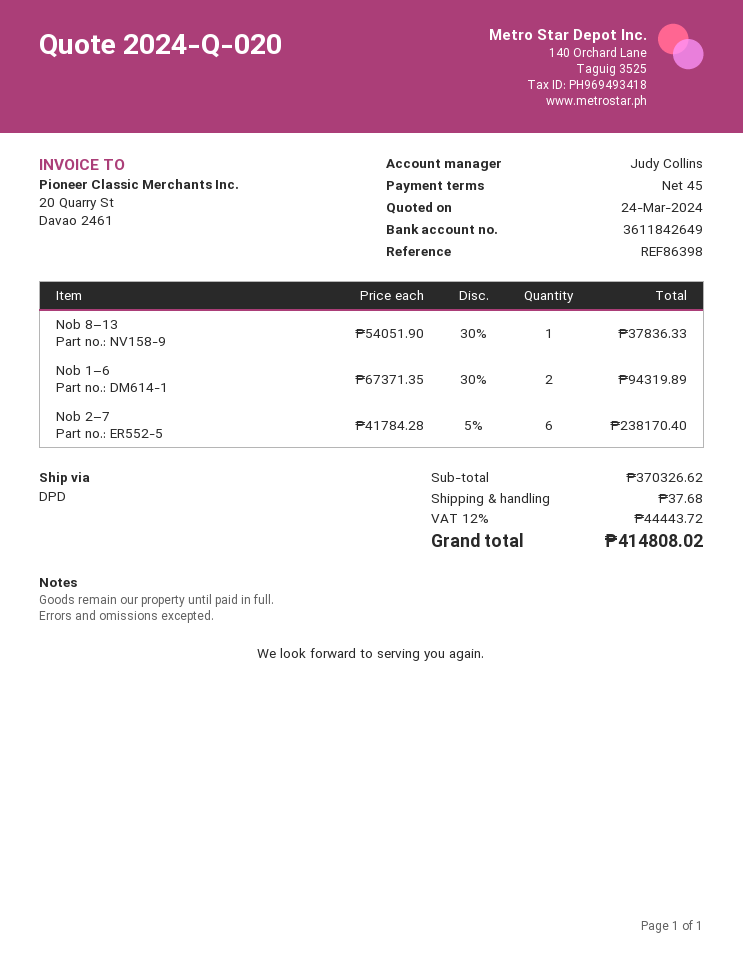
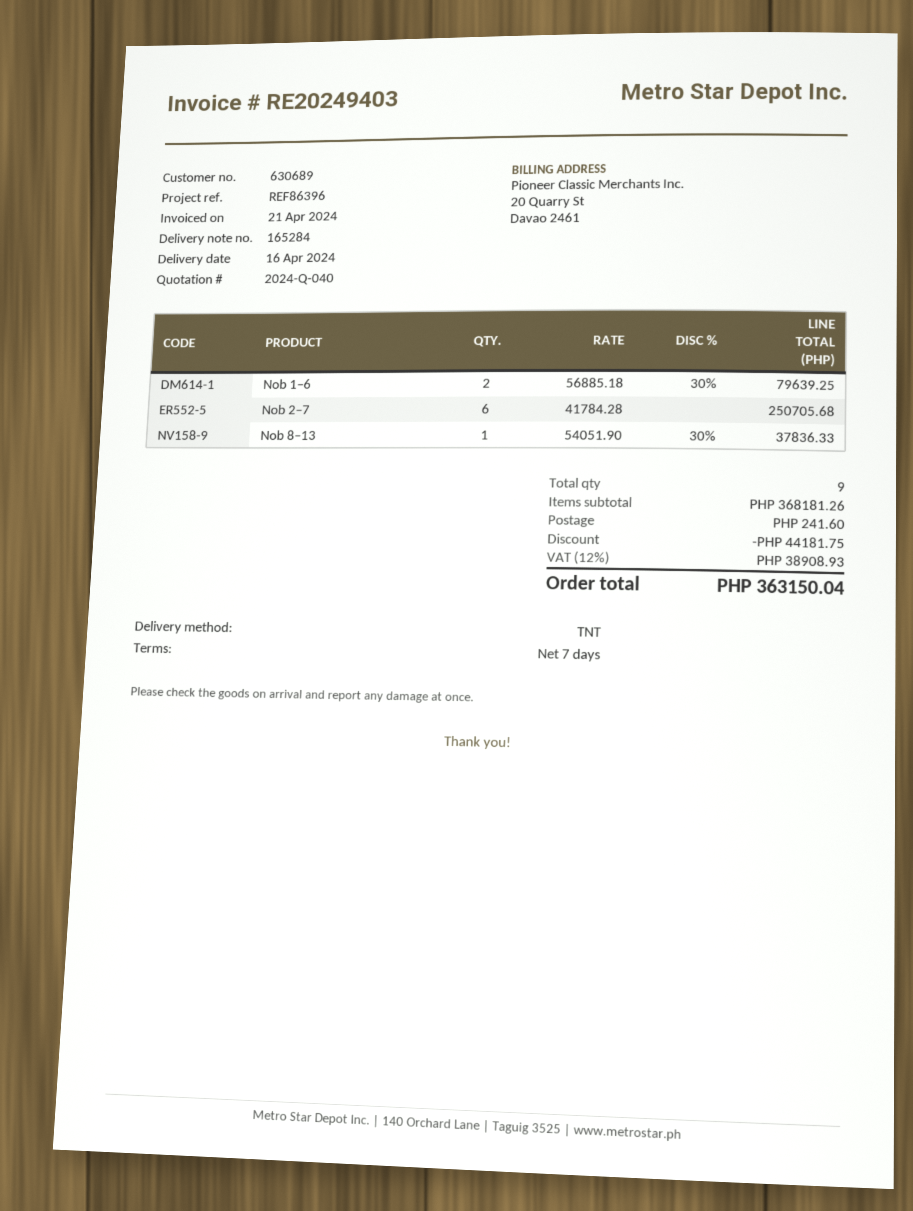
quote number: 2024-Q-020 -> 2024-Q-040
payment terms: 45 days -> 7 days
reference: REF86398 -> REF86396
shipping method: DPD -> TNT
Nob 1–6: 2 x 67371.35 - 30% = 94319.89 -> 2 x 56885.18 - 30% = 79639.25
Nob 2–7: 6 x 41784.28 - 5% = 238170.40 -> 6 x 41784.28 = 250705.68
subtotal: 370326.62 -> 368181.26
discount: none -> 44181.75
shipping: 37.68 -> 241.60
tax: 12% = 44443.72 -> 12% = 38908.93
total: 414808.02 -> 363150.04

